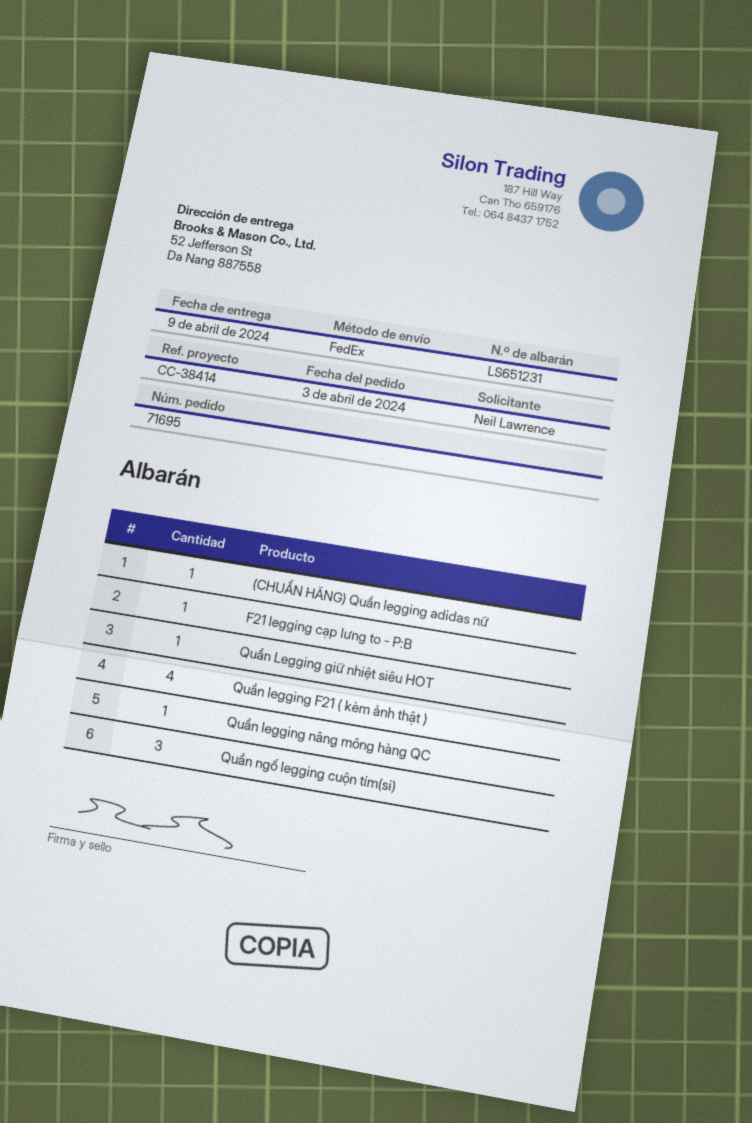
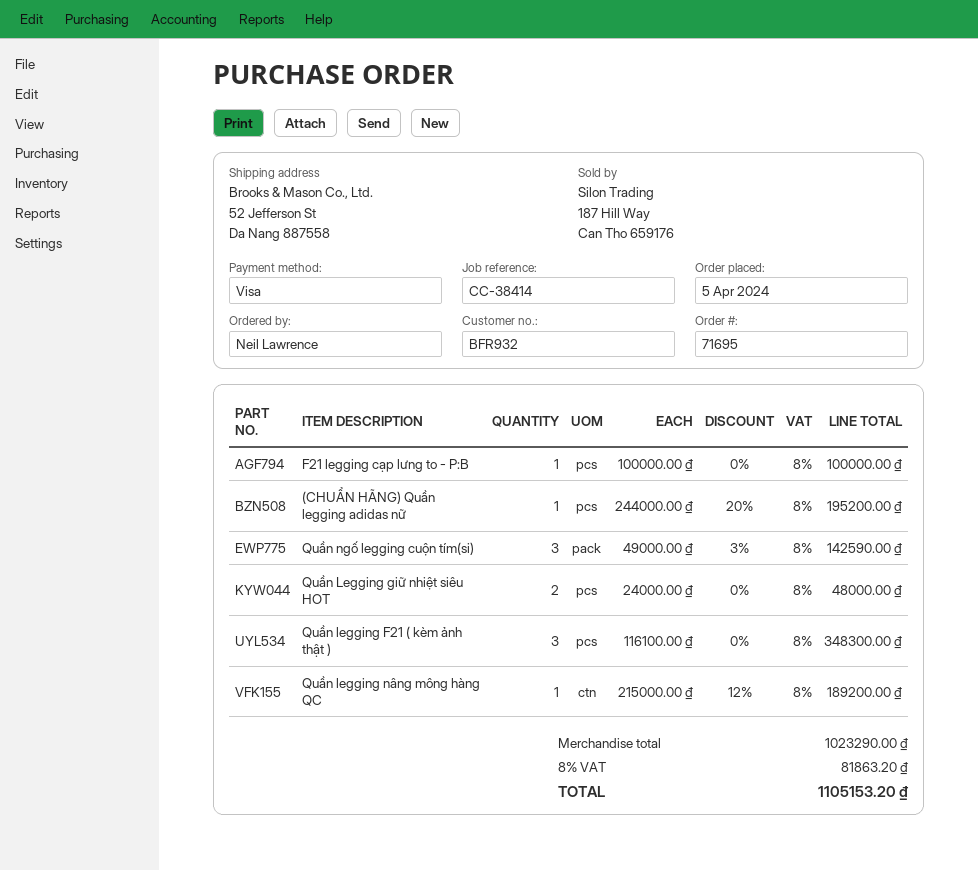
order date: 2024-04-03 -> 2024-04-05
Quần Legging giữ nhiệt siêu HOT: 1 -> 2
Quần legging F21 ( kèm ảnh thật ): 4 -> 3

